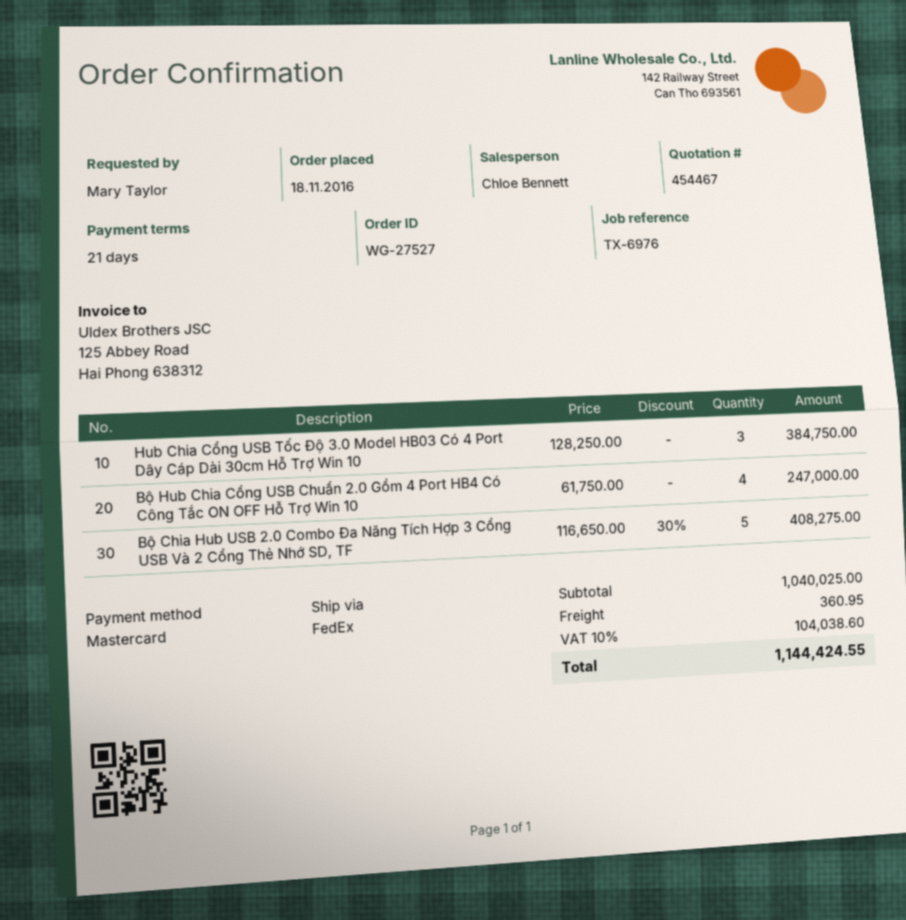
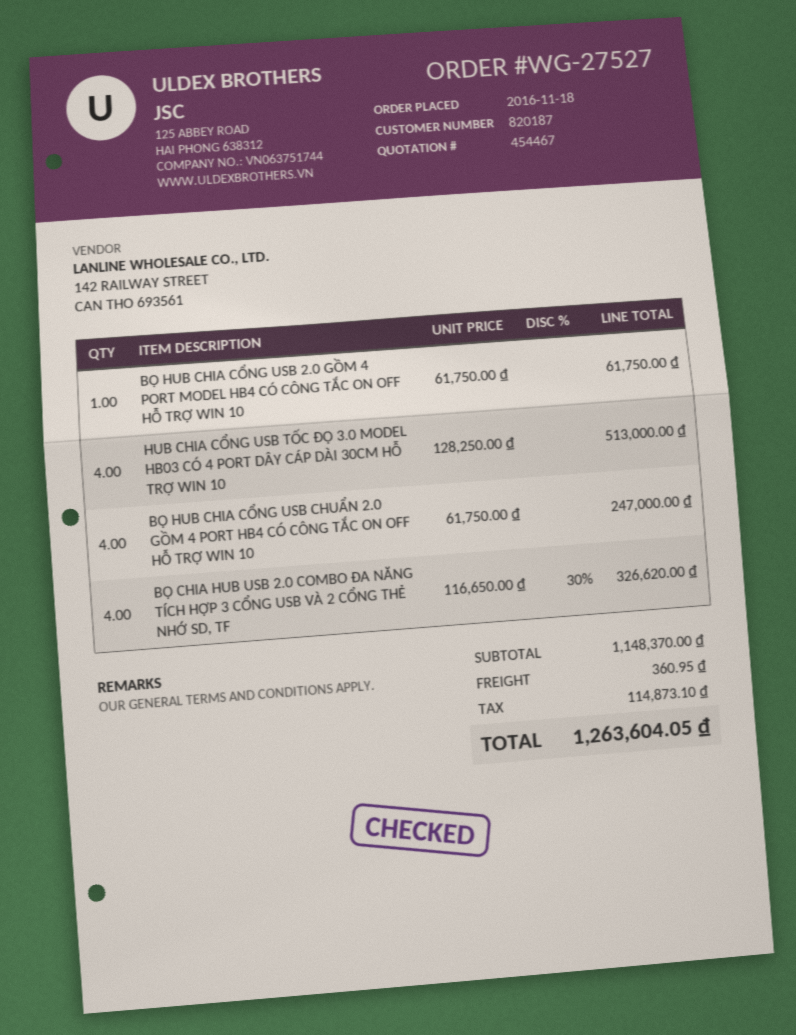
Hub Chia Cổng USB Tốc Độ 3.0 Model HB03 Có 4 Port Dây Cáp Dài 30cm Hỗ Trợ Win 10: 3 x 128250.00 = 384750.00 -> 4 x 128250.00 = 513000.00
Bộ Chia Hub USB 2.0 Combo Đa Năng Tích Hợp 3 Cổng USB Và 2 Cổng Thẻ Nhớ SD, TF: 5 x 116650.00 - 30% = 408275.00 -> 4 x 116650.00 - 30% = 326620.00
BỘ HUB CHIA CỔNG USB 2.0 GỒM 4 PORT MODEL HB4 CÓ CÔNG TẮC ON OFF HỖ TRỢ WIN 10: none -> 1 x 61750.00 = 61750.00
subtotal: 1040025.00 -> 1148370.00
tax: 104038.60 -> 114873.10
total: 1144424.55 -> 1263604.05

